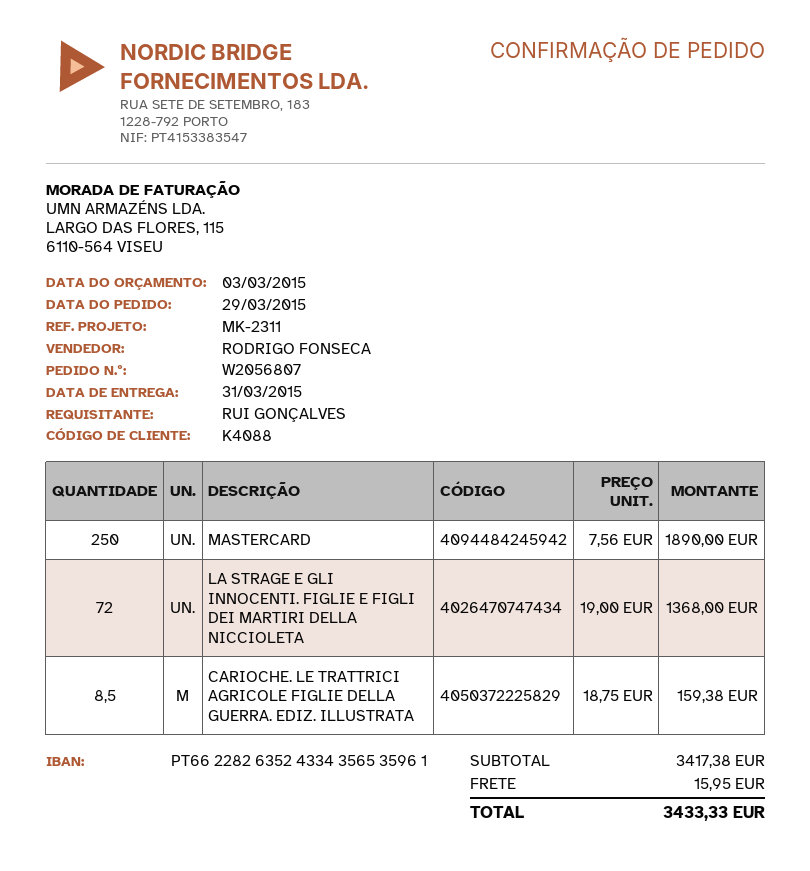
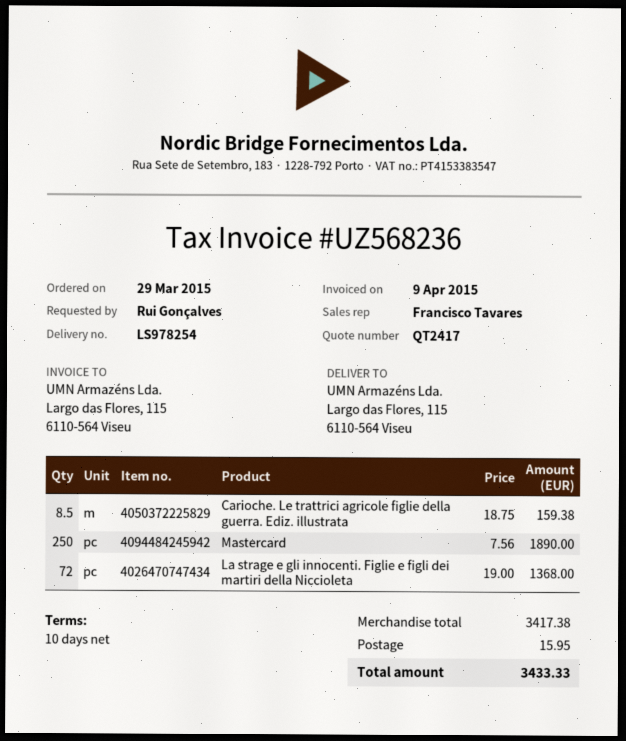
sales rep: RODRIGO FONSECA -> Francisco Tavares

